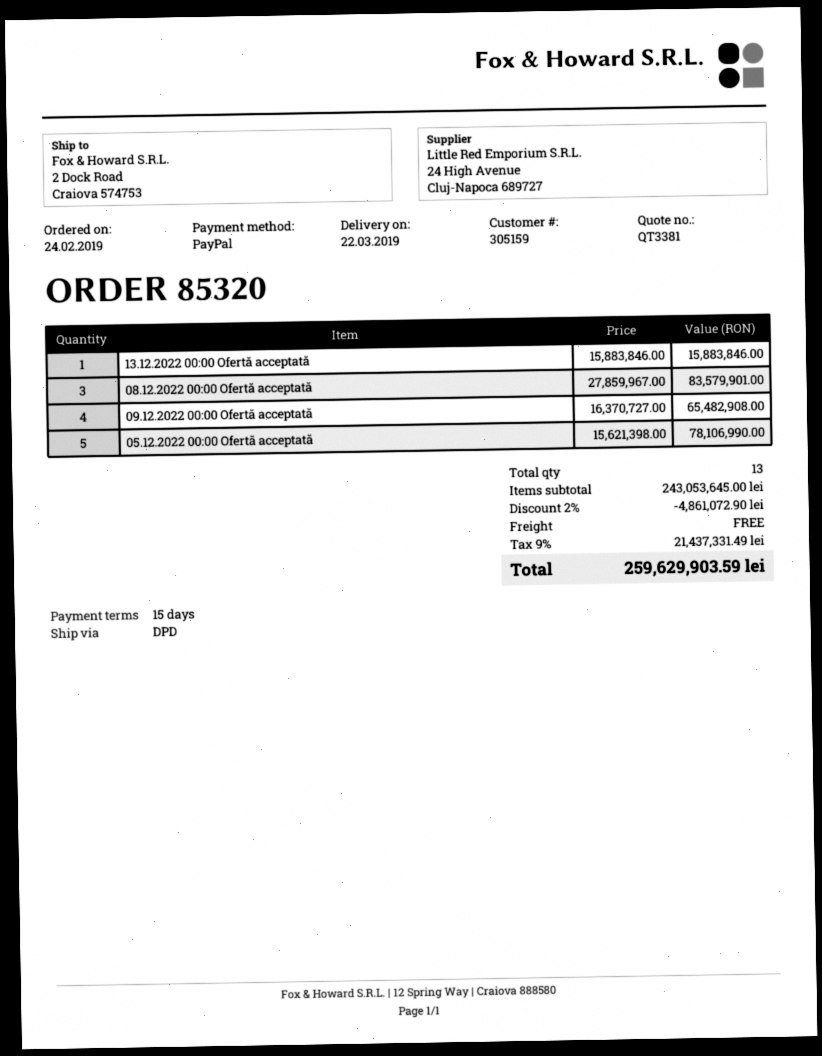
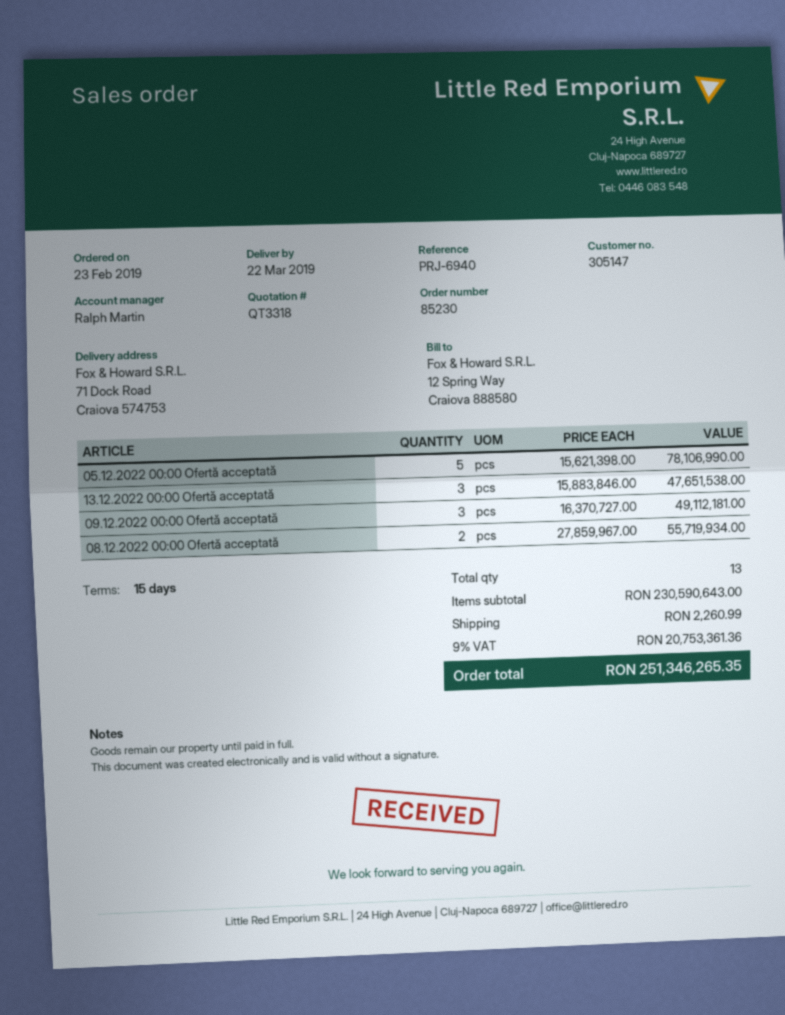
quote number: QT3381 -> QT3318
order number: 85320 -> 85230
order date: 2019-02-24 -> 2019-02-23
customer number: 305159 -> 305147
ship to: 2 Dock Road, Craiova 574753 -> 71 Dock Road, Craiova 574753
13.12.2022 00:00 Ofertă acceptată: 1 x 15883846.00 = 15883846.00 -> 3 x 15883846.00 = 47651538.00
08.12.2022 00:00 Ofertă acceptată: 3 x 27859967.00 = 83579901.00 -> 2 x 27859967.00 = 55719934.00
09.12.2022 00:00 Ofertă acceptată: 4 x 16370727.00 = 65482908.00 -> 3 x 16370727.00 = 49112181.00
subtotal: 243053645.00 -> 230590643.00
discount: 2% = 4861072.90 -> none
shipping: 0.00 -> 2260.99
tax: 9% = 21437331.49 -> 9% = 20753361.36
total: 259629903.59 -> 251346265.35

